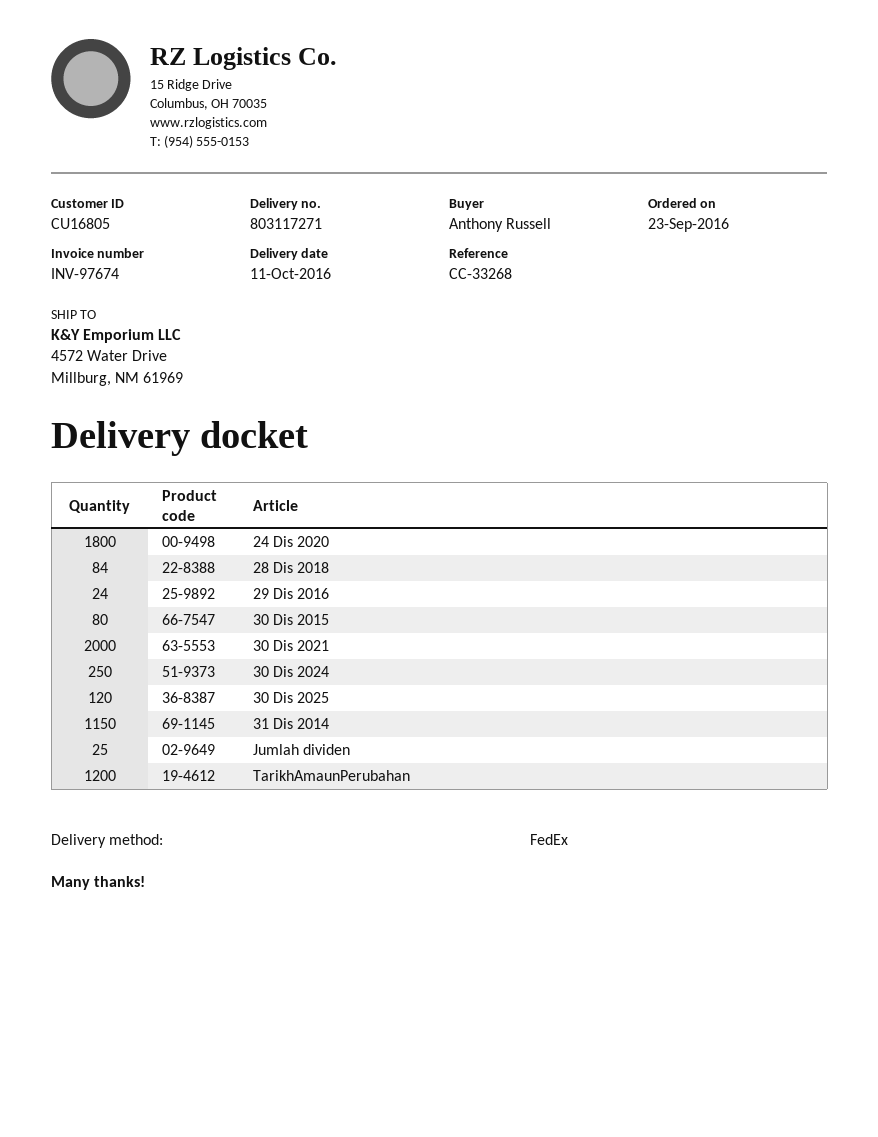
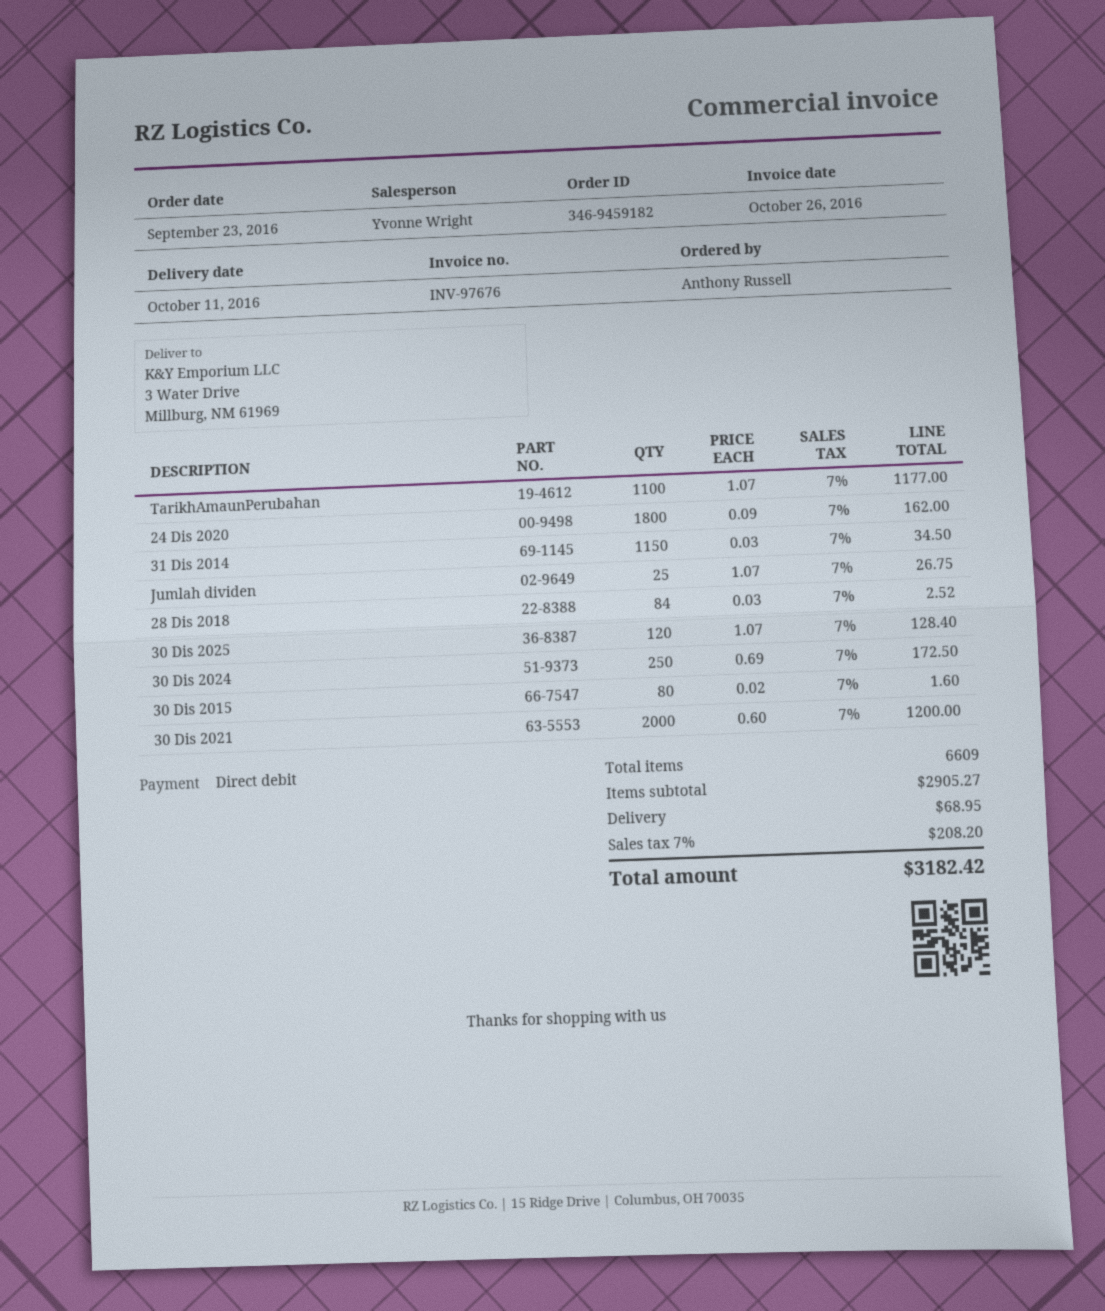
invoice number: INV-97674 -> INV-97676
ship to: 4572 Water Drive, Millburg, NM 61969 -> 3 Water Drive, Millburg, NM 61969
29 Dis 2016: 24 -> none
TarikhAmaunPerubahan: 1200 -> 1100

